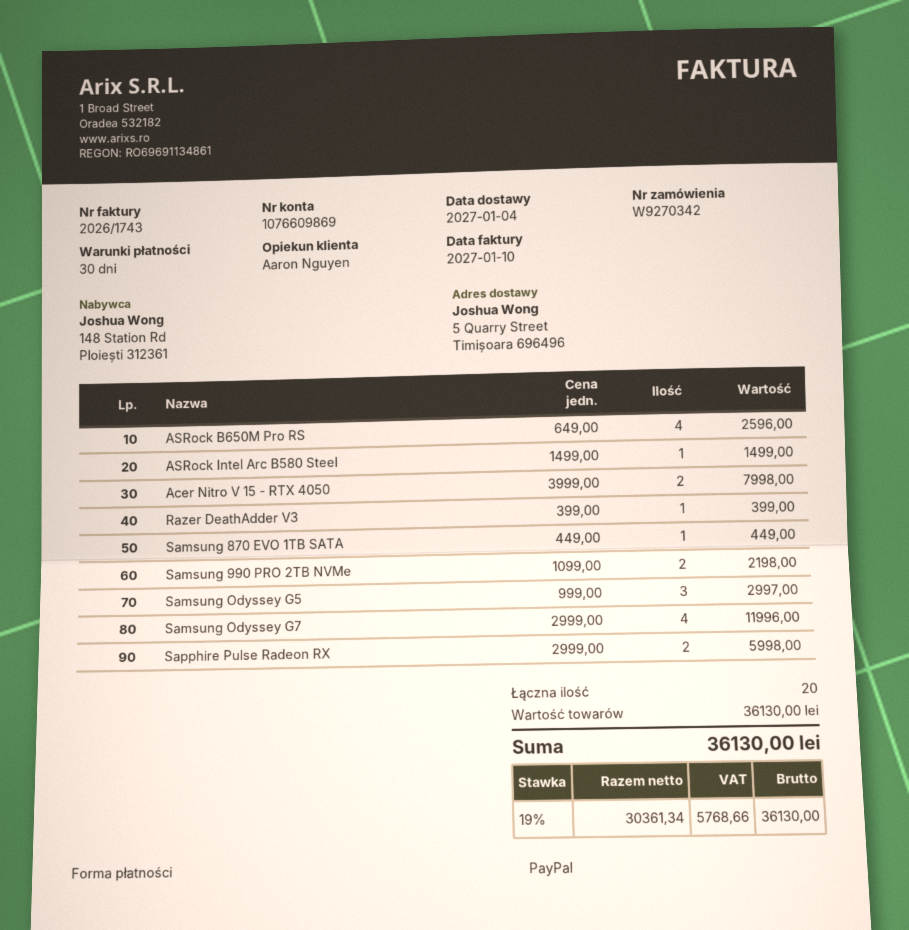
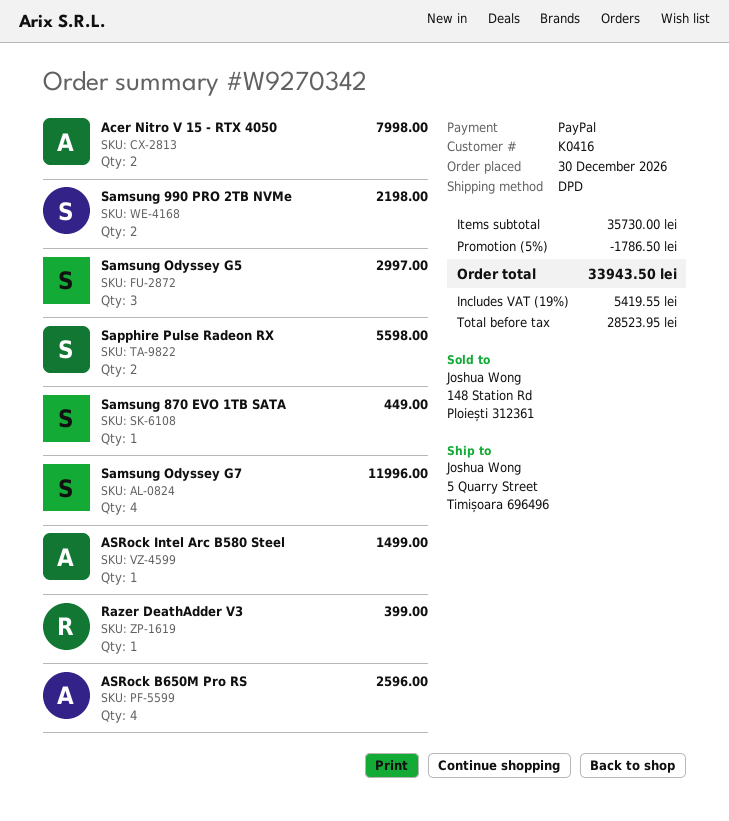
Sapphire Pulse Radeon RX: 2 for 5998.00 -> 2 for 5598.00
subtotal: 36130.00 -> 35730.00
discount: none -> 5% = 1786.50
net: 30361.34 -> 28523.95
tax: 19% = 5768.66 -> 19% = 5419.55
total: 36130.00 -> 33943.50

